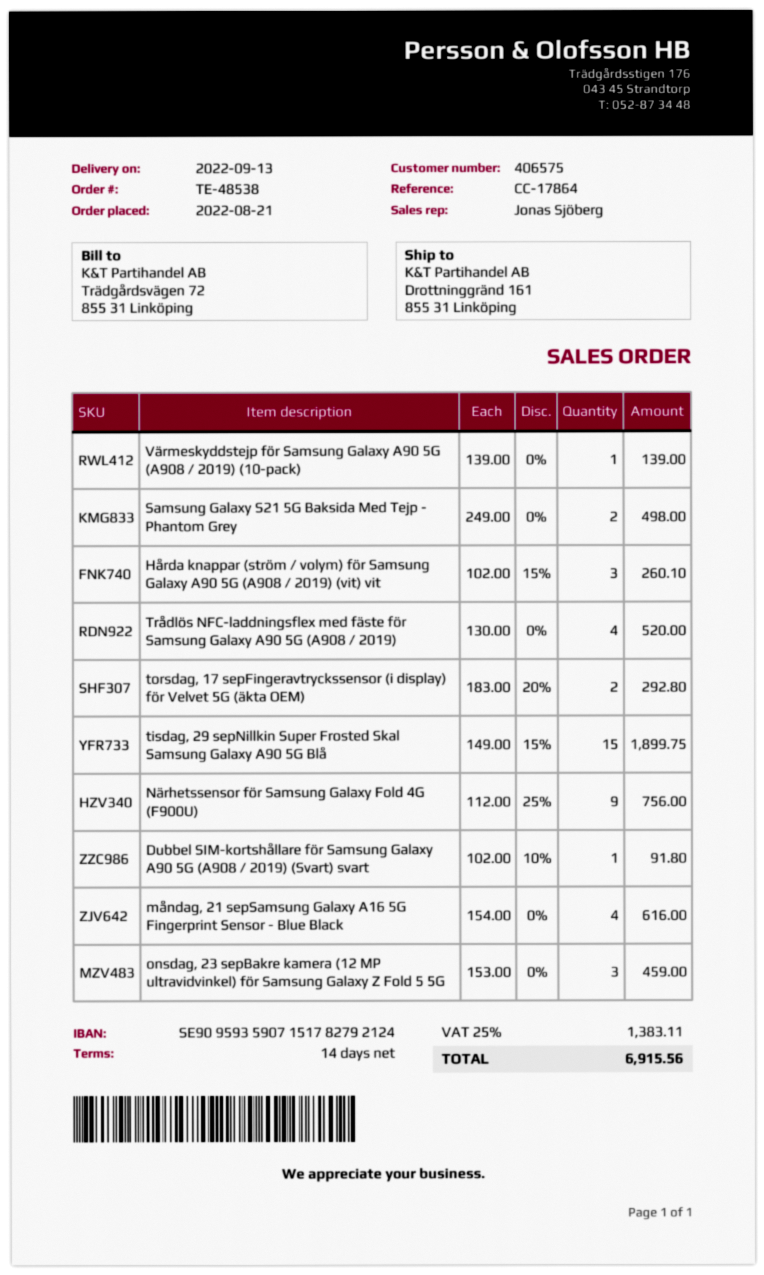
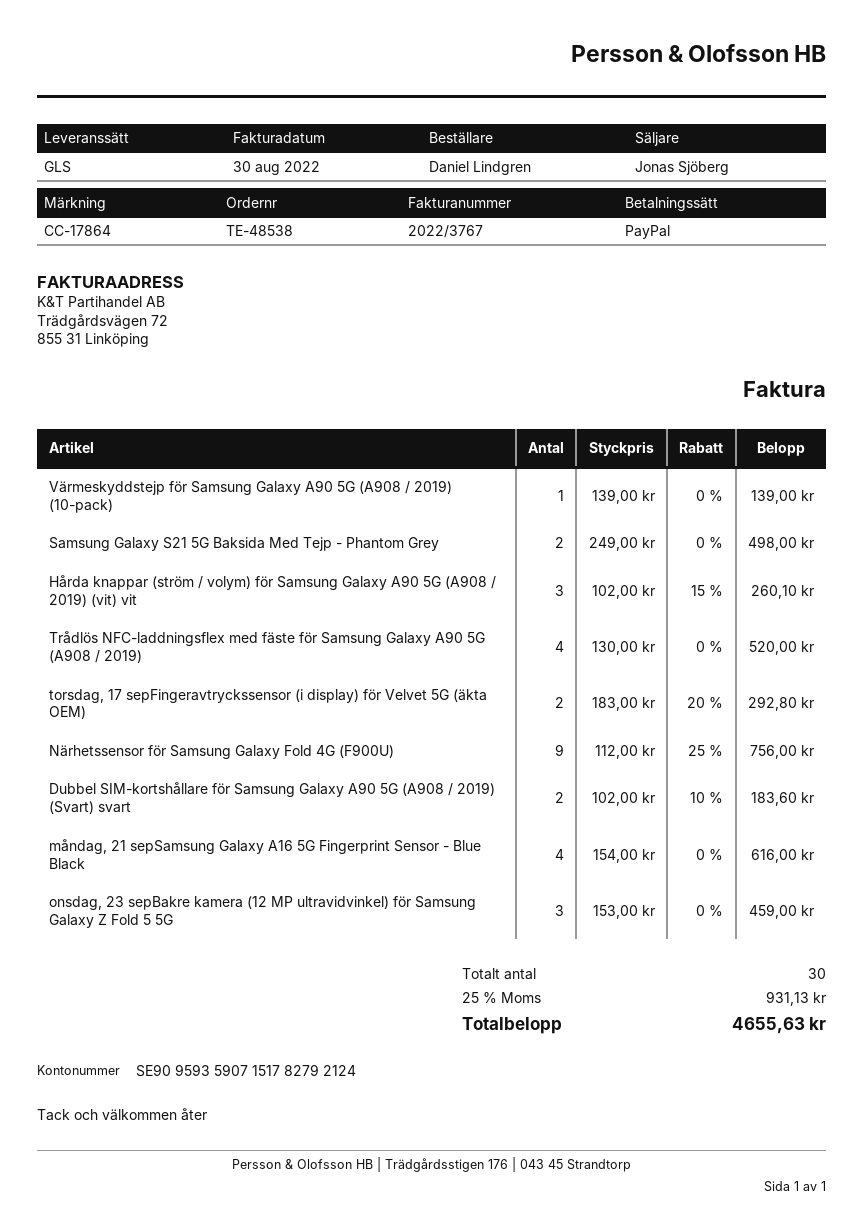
tisdag, 29 sepNillkin Super Frosted Skal Samsung Galaxy A90 5G Blå: 15 x 149.00 - 15% = 1899.75 -> none
Dubbel SIM-kortshållare för Samsung Galaxy A90 5G (A908 / 2019) (Svart) svart: 1 x 102.00 - 10% = 91.80 -> 2 x 102.00 - 10% = 183.60
tax: 25% = 1383.11 -> 25% = 931.13
total: 6915.56 -> 4655.63

